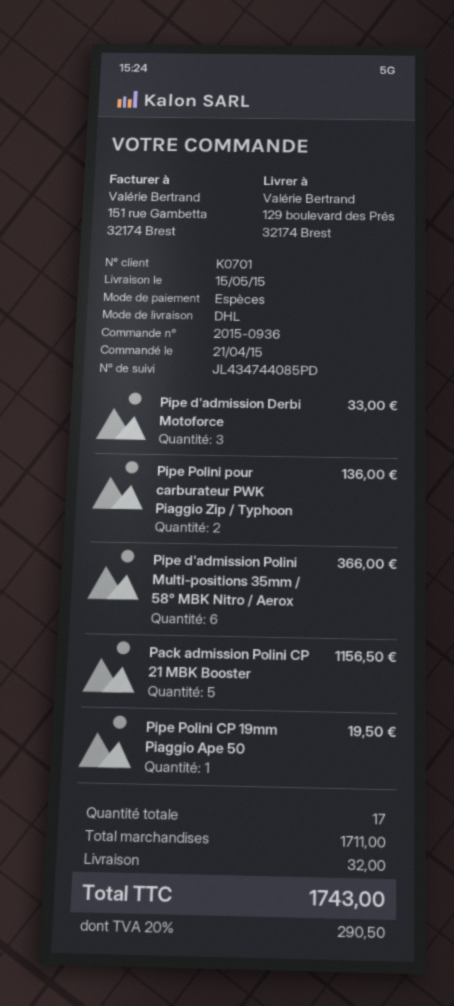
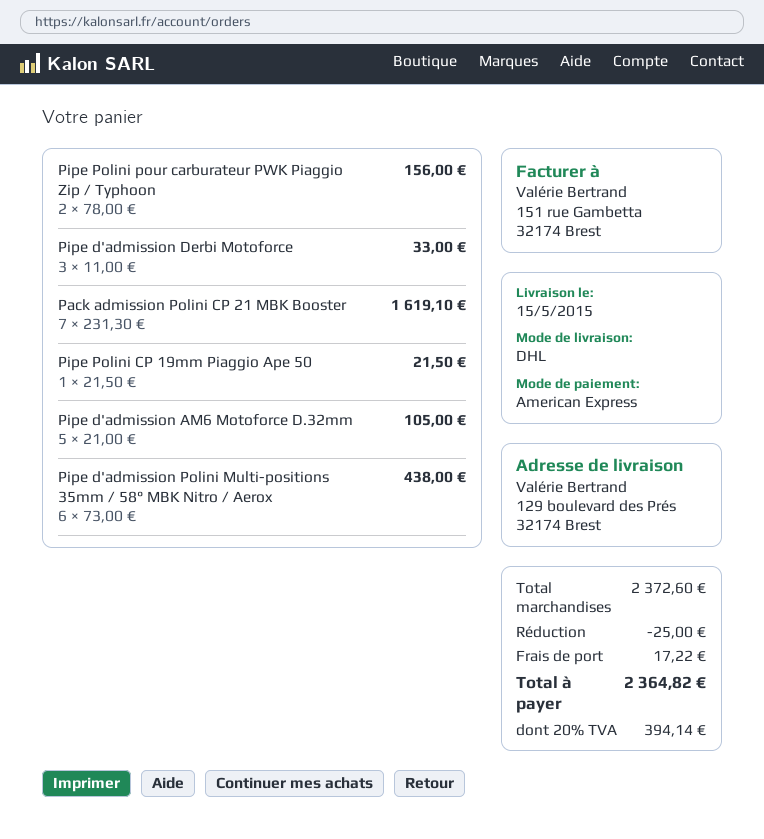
payment method: cash -> American Express
Pipe Polini pour carburateur PWK Piaggio Zip / Typhoon: 2 for 136.00 -> 2 for 156.00
Pipe d'admission Polini Multi-positions 35mm / 58° MBK Nitro / Aerox: 6 for 366.00 -> 6 for 438.00
Pack admission Polini CP 21 MBK Booster: 5 for 1156.50 -> 7 for 1619.10
Pipe Polini CP 19mm Piaggio Ape 50: 1 for 19.50 -> 1 for 21.50
Pipe d'admission AM6 Motoforce D.32mm: none -> 5 for 105.00
subtotal: 1711.00 -> 2372.60
discount: none -> 25.00
shipping: 32.00 -> 17.22
tax: 20% = 290.50 -> 20% = 394.14
total: 1743.00 -> 2364.82

